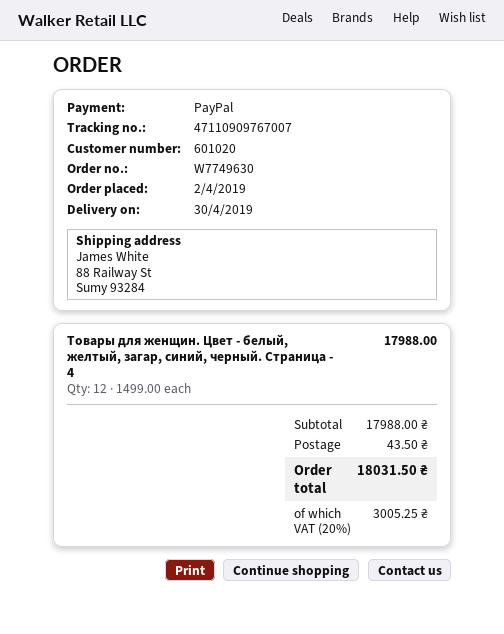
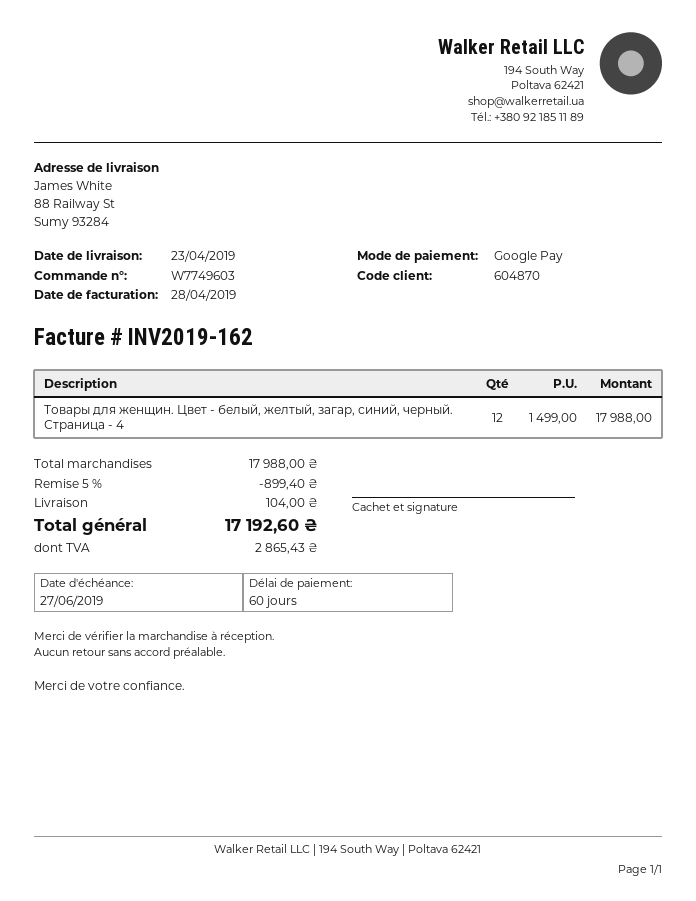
order number: W7749630 -> W7749603
delivery date: 2019-04-30 -> 2019-04-23
customer number: 601020 -> 604870
payment method: PayPal -> Google Pay
discount: none -> 5% = 899.40
shipping: 43.50 -> 104.00
tax: 3005.25 -> 2865.43
total: 18031.50 -> 17192.60

